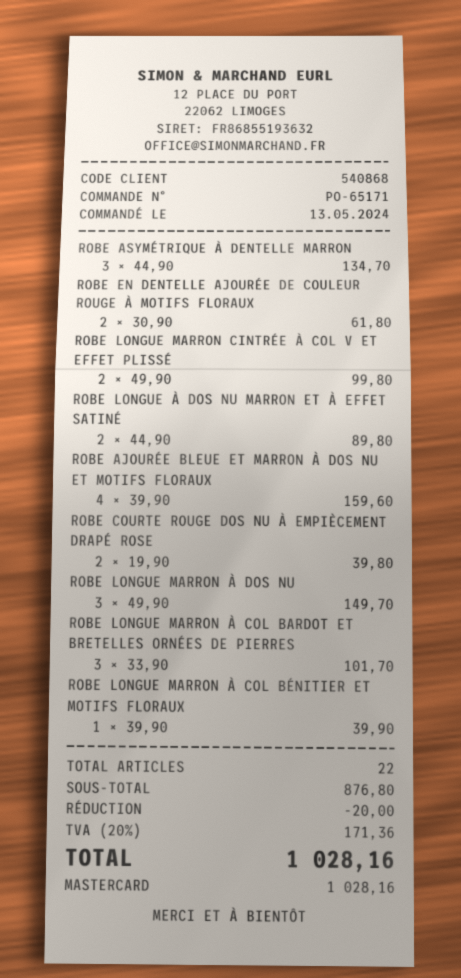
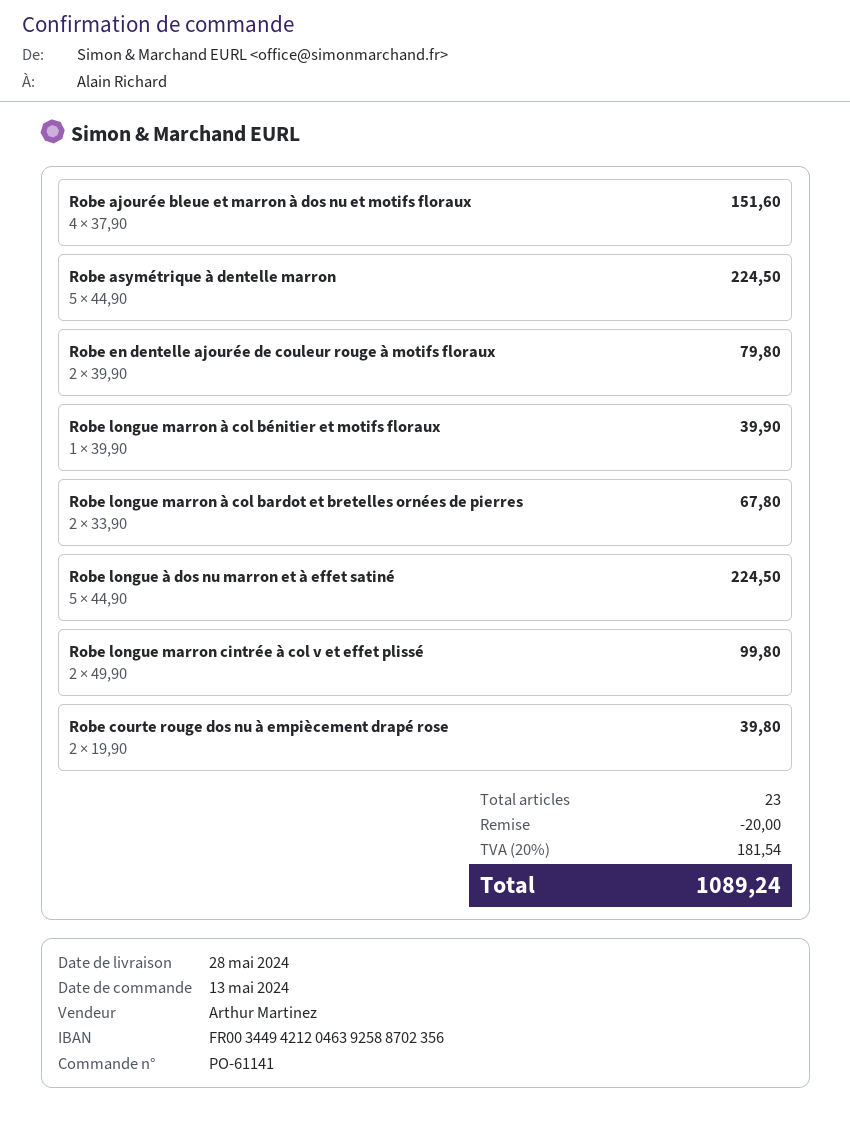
order number: PO-65171 -> PO-61141
ROBE ASYMÉTRIQUE À DENTELLE MARRON: 3 x 44.90 = 134.70 -> 5 x 44.90 = 224.50
ROBE EN DENTELLE AJOURÉE DE COULEUR ROUGE À MOTIFS FLORAUX: 2 x 30.90 = 61.80 -> 2 x 39.90 = 79.80
ROBE LONGUE À DOS NU MARRON ET À EFFET SATINÉ: 2 x 44.90 = 89.80 -> 5 x 44.90 = 224.50
ROBE AJOURÉE BLEUE ET MARRON À DOS NU ET MOTIFS FLORAUX: 4 x 39.90 = 159.60 -> 4 x 37.90 = 151.60
ROBE LONGUE MARRON À DOS NU: 3 x 49.90 = 149.70 -> none
ROBE LONGUE MARRON À COL BARDOT ET BRETELLES ORNÉES DE PIERRES: 3 x 33.90 = 101.70 -> 2 x 33.90 = 67.80
total quantity: 22 -> 23
tax: 20% = 171.36 -> 20% = 181.54
total: 1028.16 -> 1089.24

